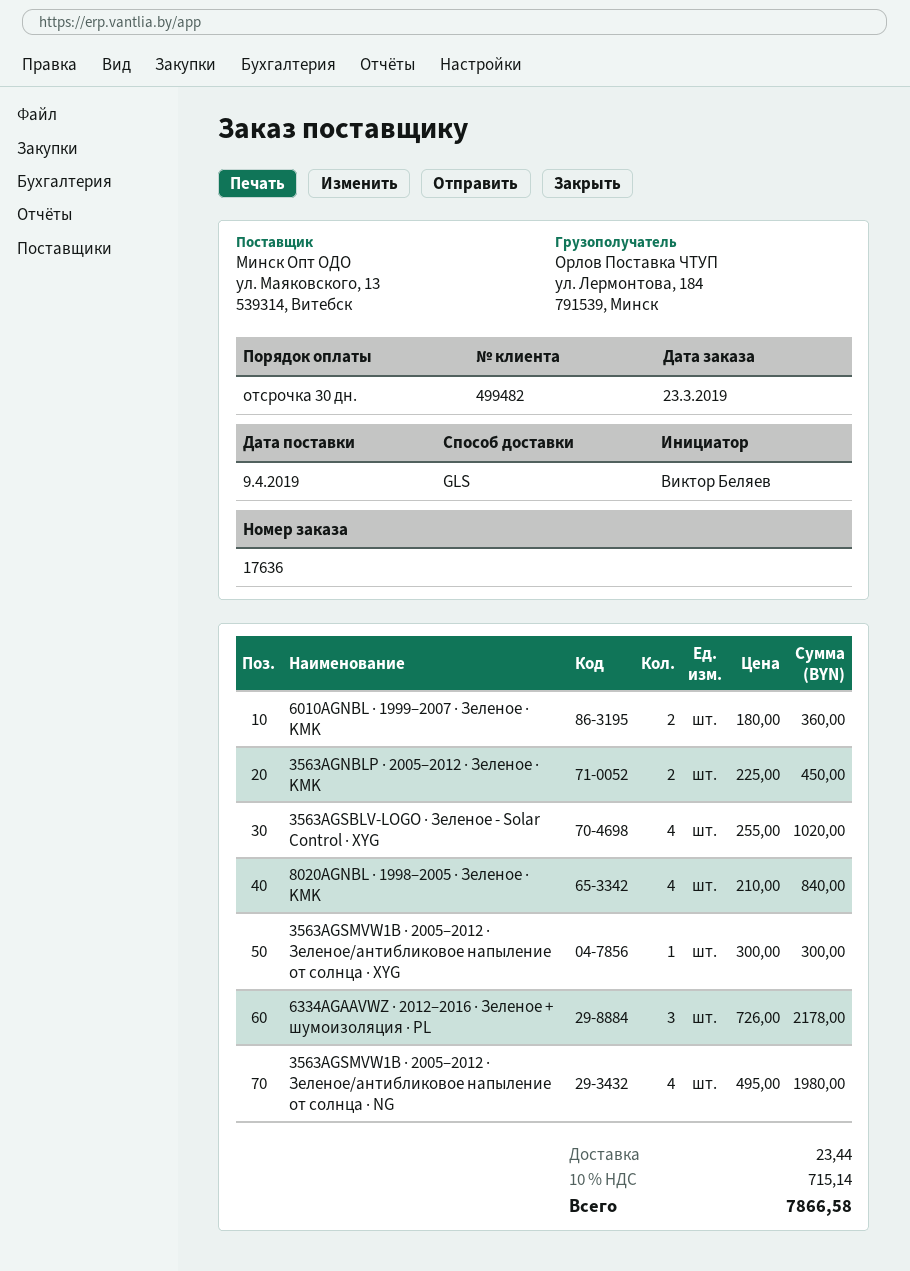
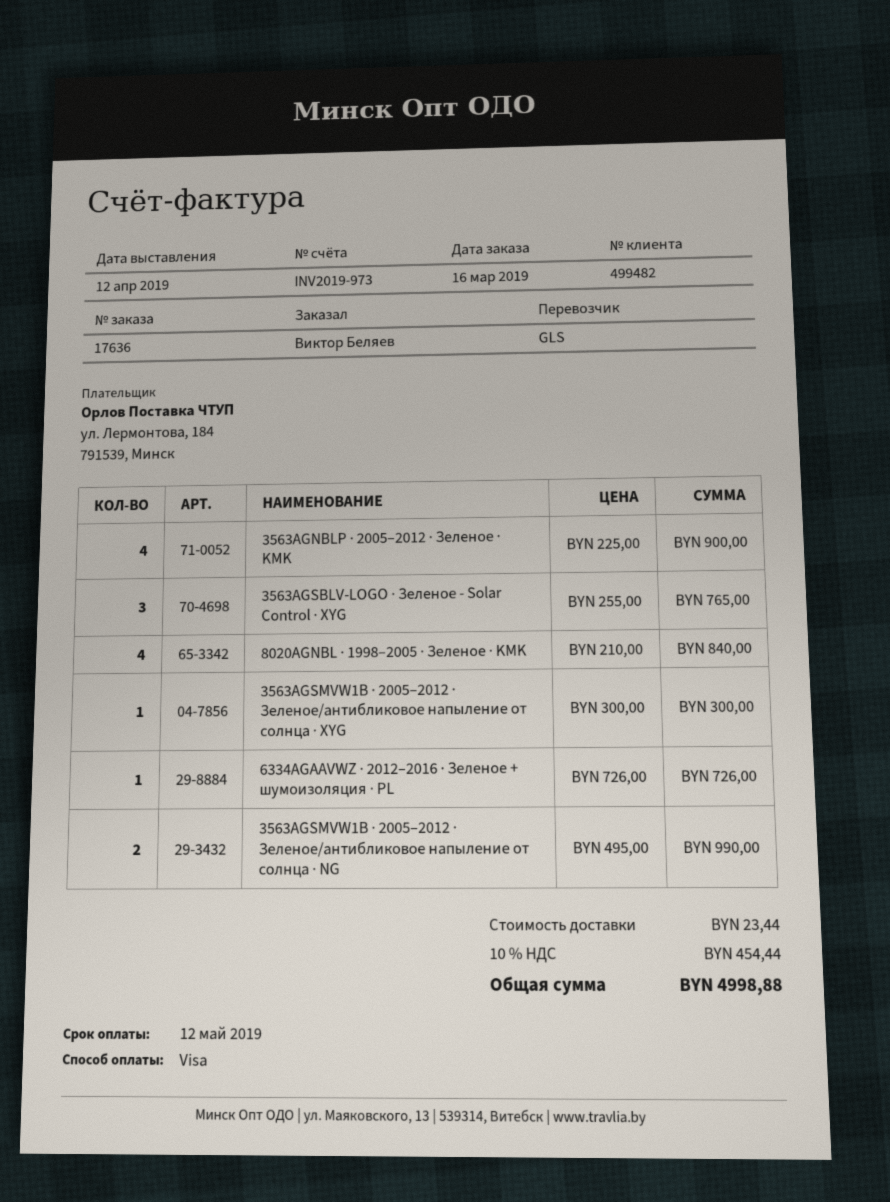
order date: 2019-03-23 -> 2019-03-16
6010AGNBL · 1999–2007 · Зеленое · KMK: 2 x 180.00 = 360.00 -> none
3563AGNBLP · 2005–2012 · Зеленое · KMK: 2 x 225.00 = 450.00 -> 4 x 225.00 = 900.00
3563AGSBLV-LOGO · Зеленое - Solar Control · XYG: 4 x 255.00 = 1020.00 -> 3 x 255.00 = 765.00
6334AGAAVWZ · 2012–2016 · Зеленое + шумоизоляция · PL: 3 x 726.00 = 2178.00 -> 1 x 726.00 = 726.00
3563AGSMVW1B · 2005–2012 · Зеленое/антибликовое напыление от солнца · NG: 4 x 495.00 = 1980.00 -> 2 x 495.00 = 990.00
tax: 10% = 715.14 -> 10% = 454.44
total: 7866.58 -> 4998.88

